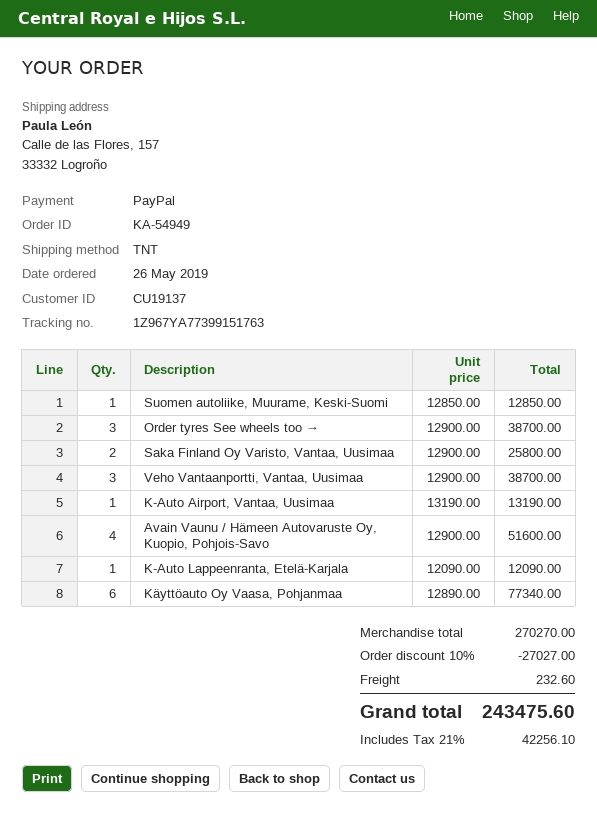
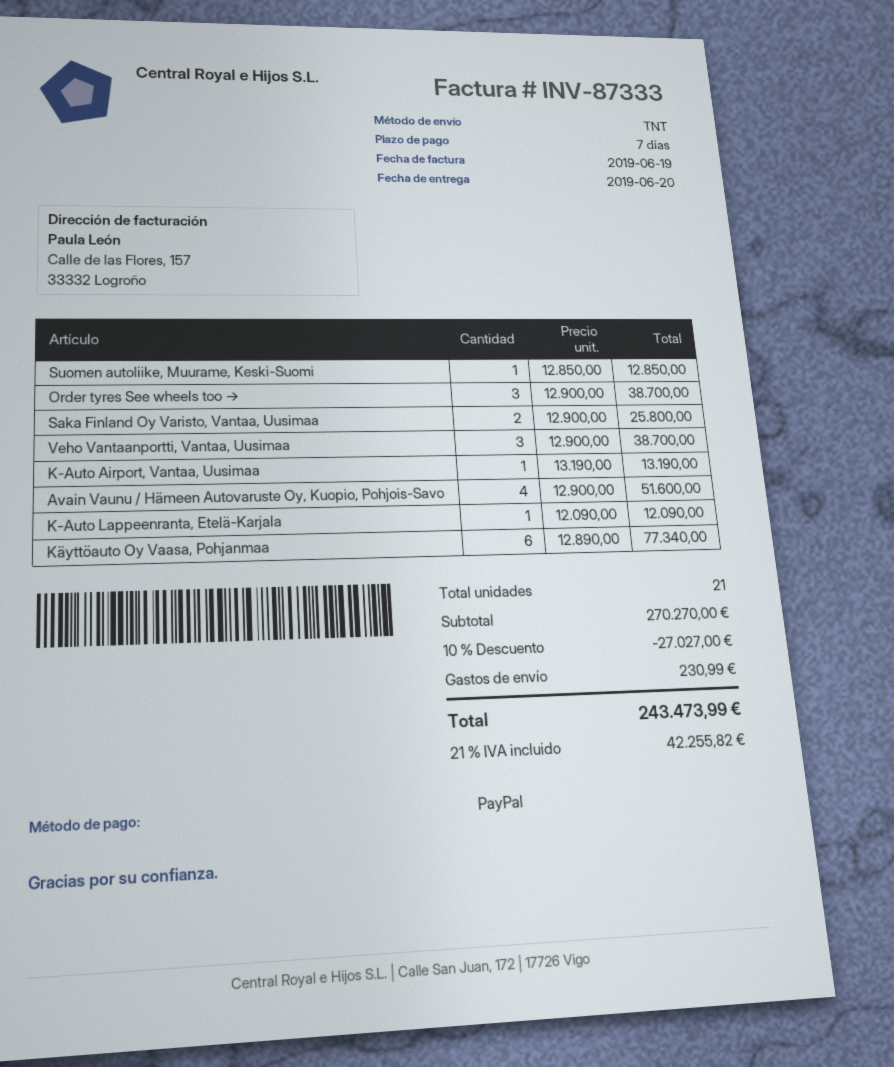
shipping: 232.60 -> 230.99
tax: 21% = 42256.10 -> 21% = 42255.82
total: 243475.60 -> 243473.99

